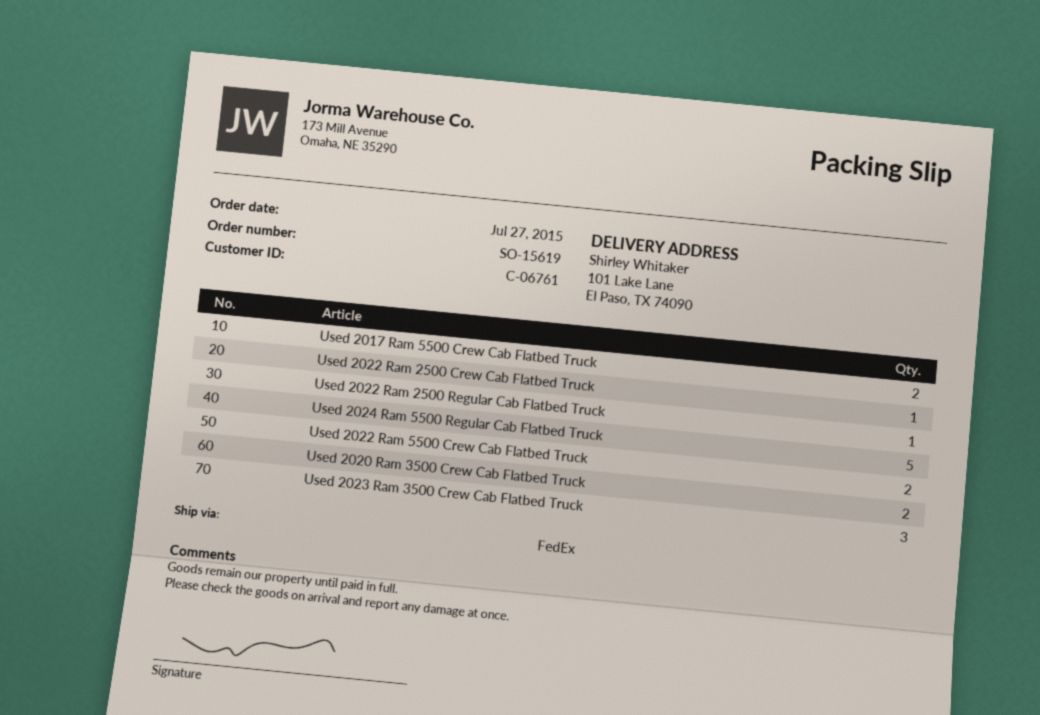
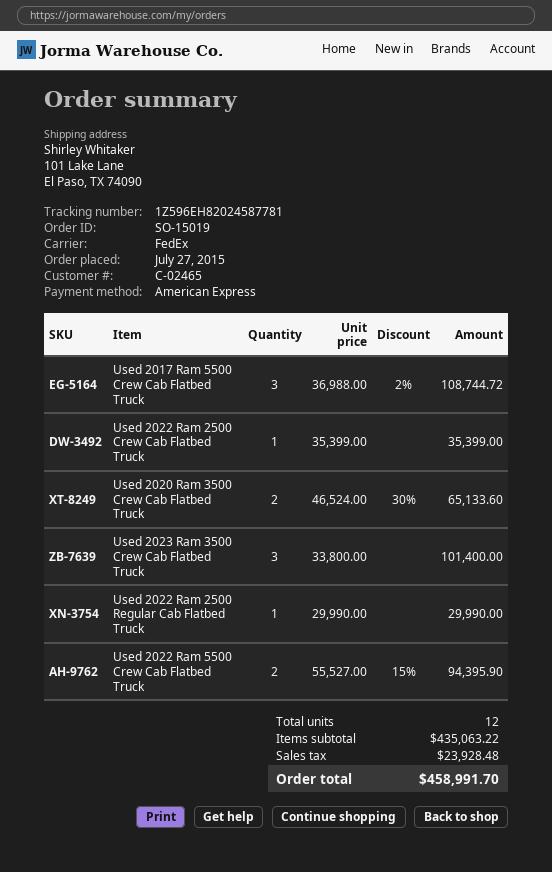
order number: SO-15619 -> SO-15019
customer number: C-06761 -> C-02465
Used 2017 Ram 5500 Crew Cab Flatbed Truck: 2 -> 3
Used 2024 Ram 5500 Regular Cab Flatbed Truck: 5 -> none

